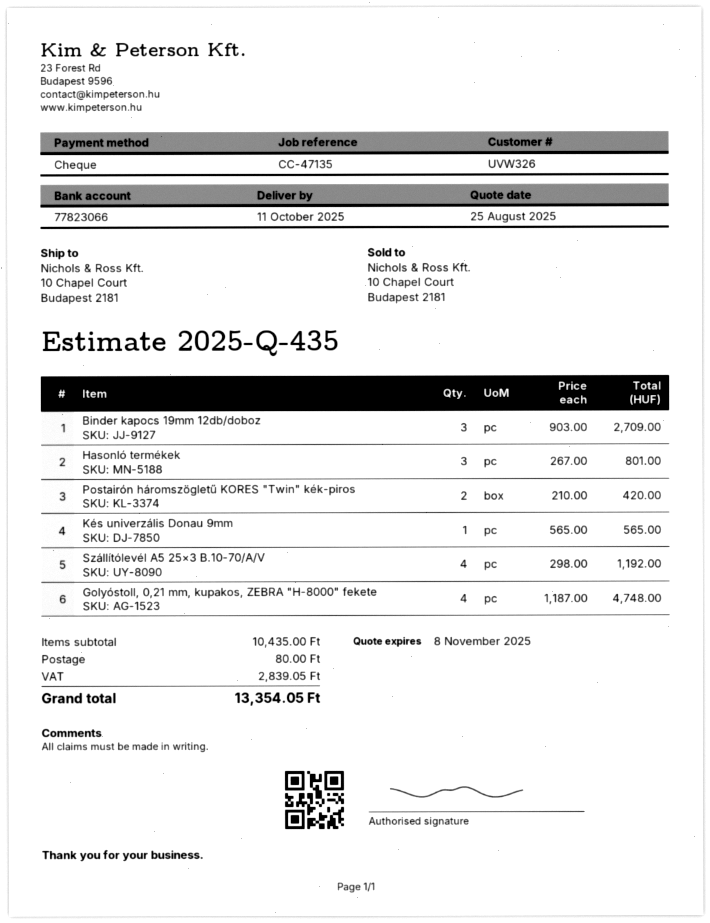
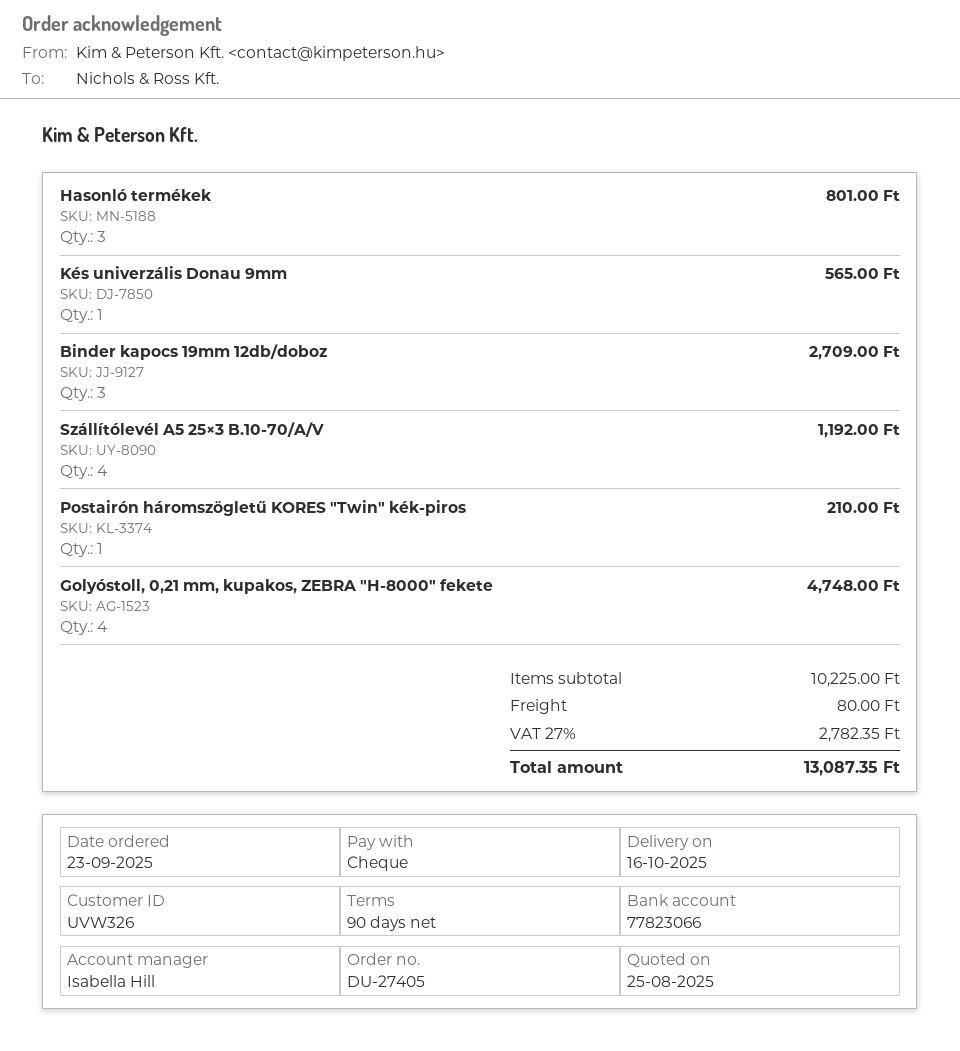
delivery date: 2025-10-11 -> 2025-10-16
Postairón háromszögletű KORES "Twin" kék-piros: 2 for 420.00 -> 1 for 210.00
subtotal: 10435.00 -> 10225.00
tax: 2839.05 -> 2782.35
total: 13354.05 -> 13087.35

